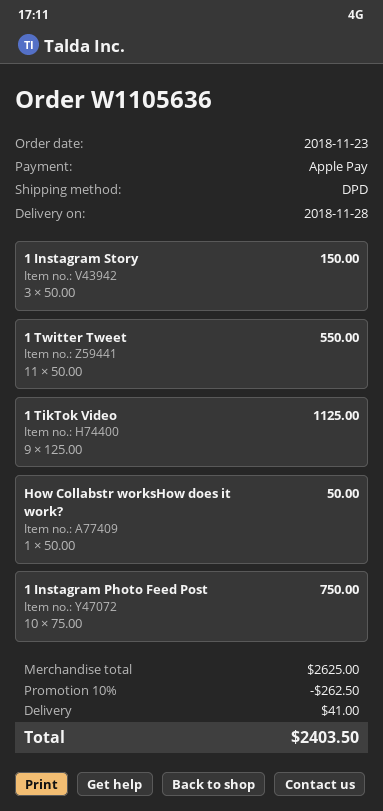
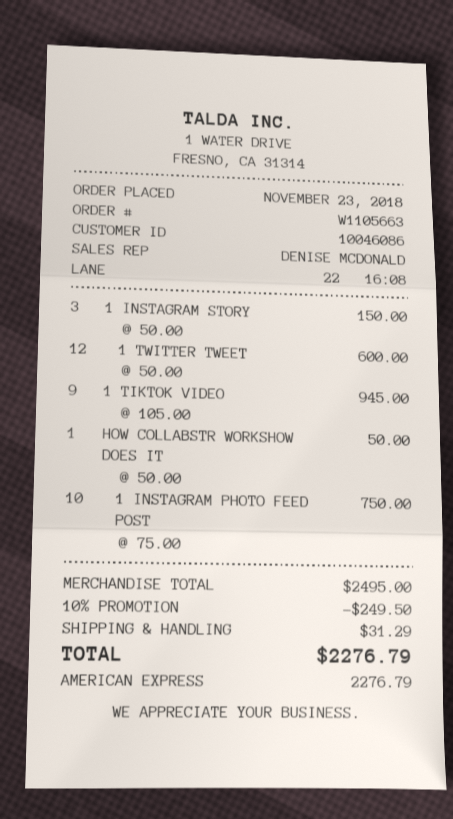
order number: W1105636 -> W1105663
payment method: Apple Pay -> American Express
1 Twitter Tweet: 11 x 50.00 = 550.00 -> 12 x 50.00 = 600.00
1 TikTok Video: 9 x 125.00 = 1125.00 -> 9 x 105.00 = 945.00
subtotal: 2625.00 -> 2495.00
discount: 10% = 262.50 -> 10% = 249.50
shipping: 41.00 -> 31.29
total: 2403.50 -> 2276.79

